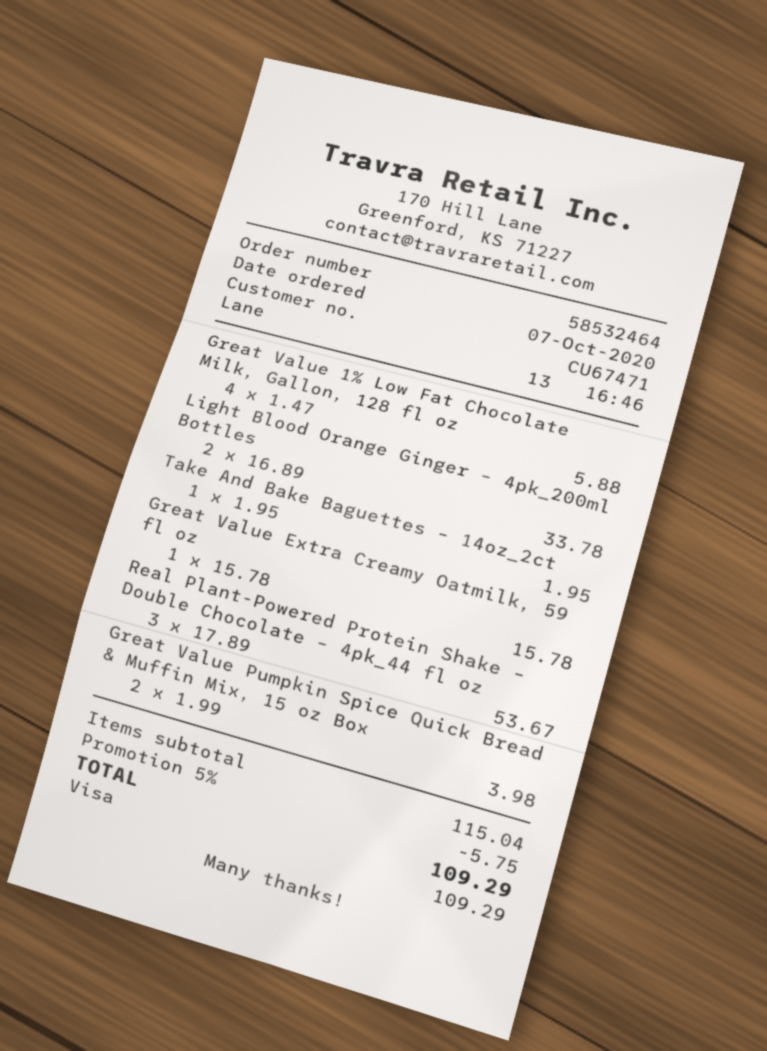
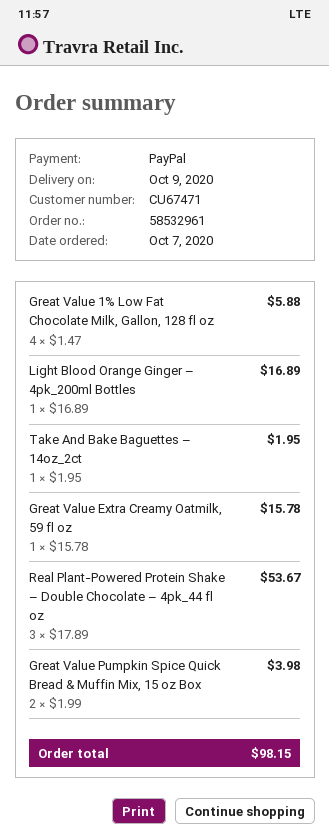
order number: 58532464 -> 58532961
payment method: Visa -> PayPal
Light Blood Orange Ginger – 4pk_200ml Bottles: 2 x 16.89 = 33.78 -> 1 x 16.89 = 16.89
discount: 5% = 5.75 -> none
total: 109.29 -> 98.15

